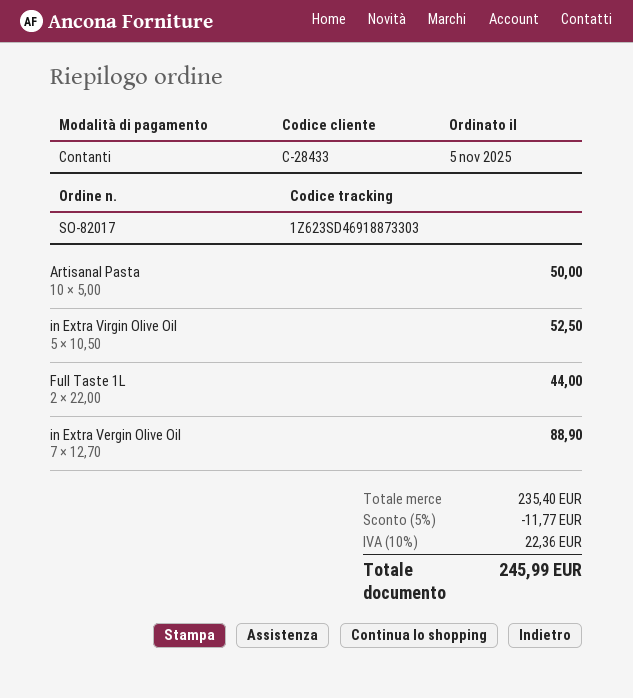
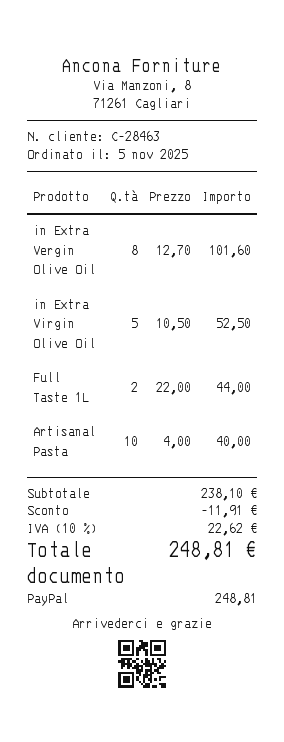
customer number: C-28433 -> C-28463
payment method: cash -> PayPal
Artisanal Pasta: 10 x 5.00 = 50.00 -> 10 x 4.00 = 40.00
in Extra Vergin Olive Oil: 7 x 12.70 = 88.90 -> 8 x 12.70 = 101.60
subtotal: 235.40 -> 238.10
discount: 11.77 -> 11.91
tax: 10% = 22.36 -> 10% = 22.62
total: 245.99 -> 248.81

